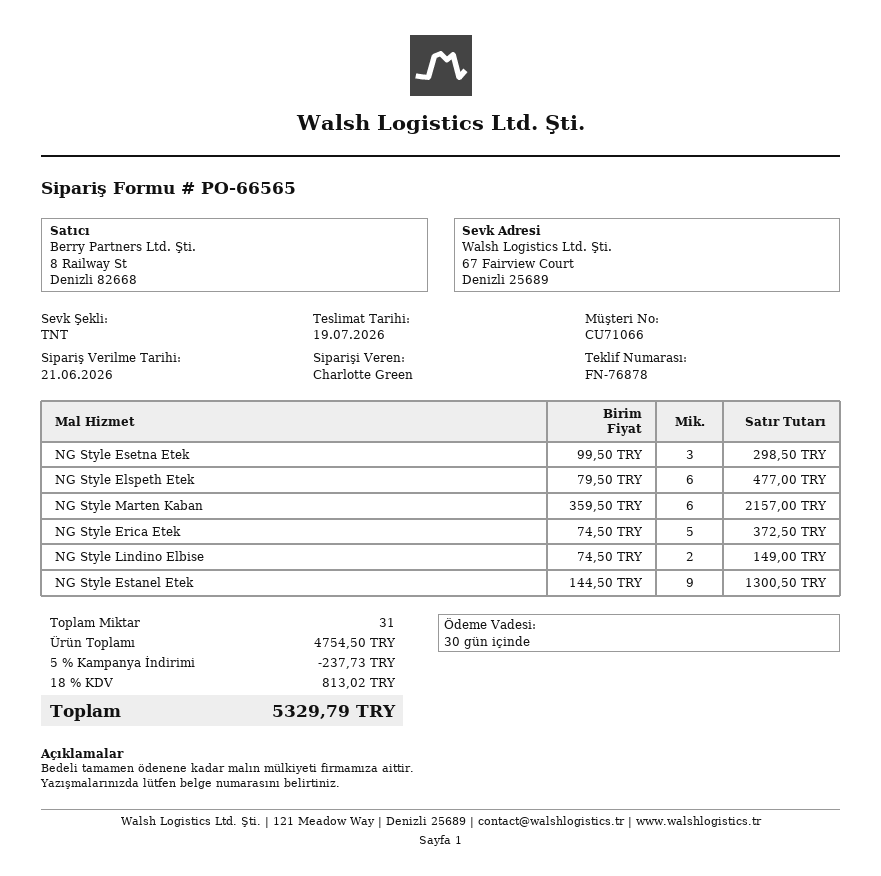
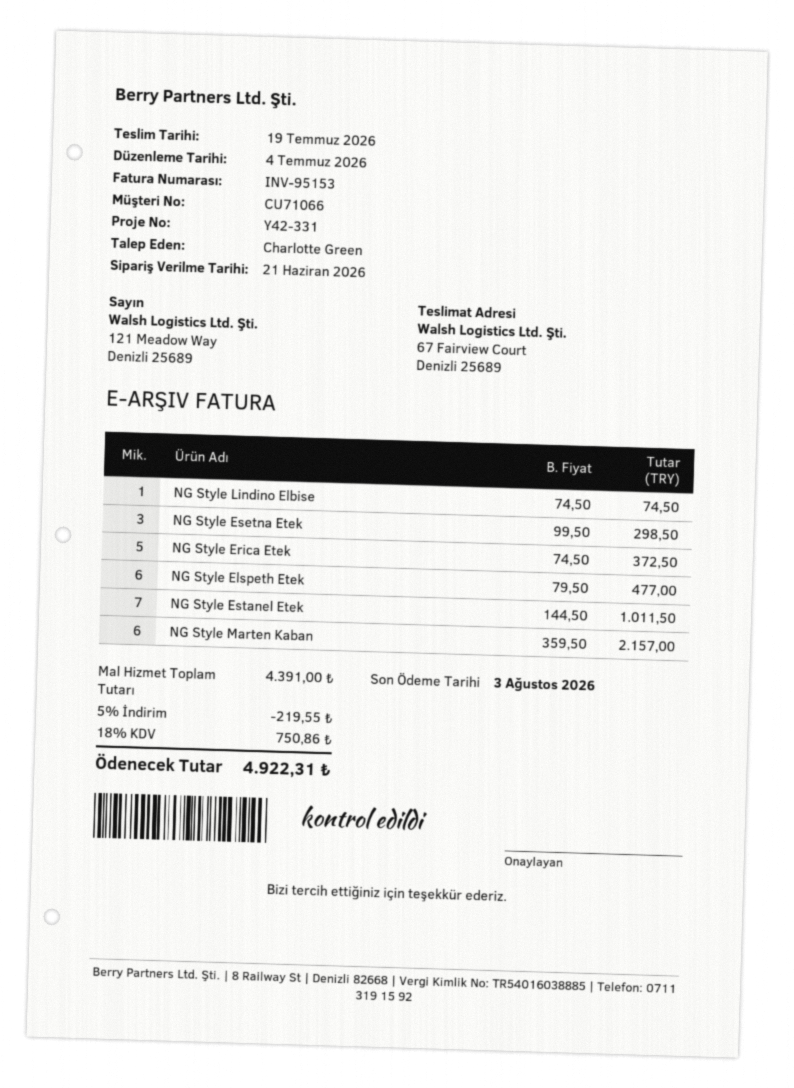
NG Style Lindino Elbise: 2 x 74.50 = 149.00 -> 1 x 74.50 = 74.50
NG Style Estanel Etek: 9 x 144.50 = 1300.50 -> 7 x 144.50 = 1011.50
subtotal: 4754.50 -> 4391.00
discount: 5% = 237.73 -> 5% = 219.55
tax: 18% = 813.02 -> 18% = 750.86
total: 5329.79 -> 4922.31

